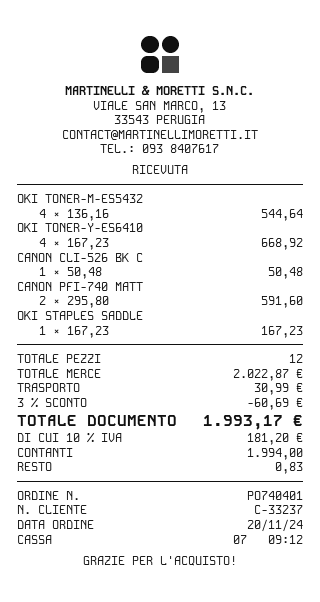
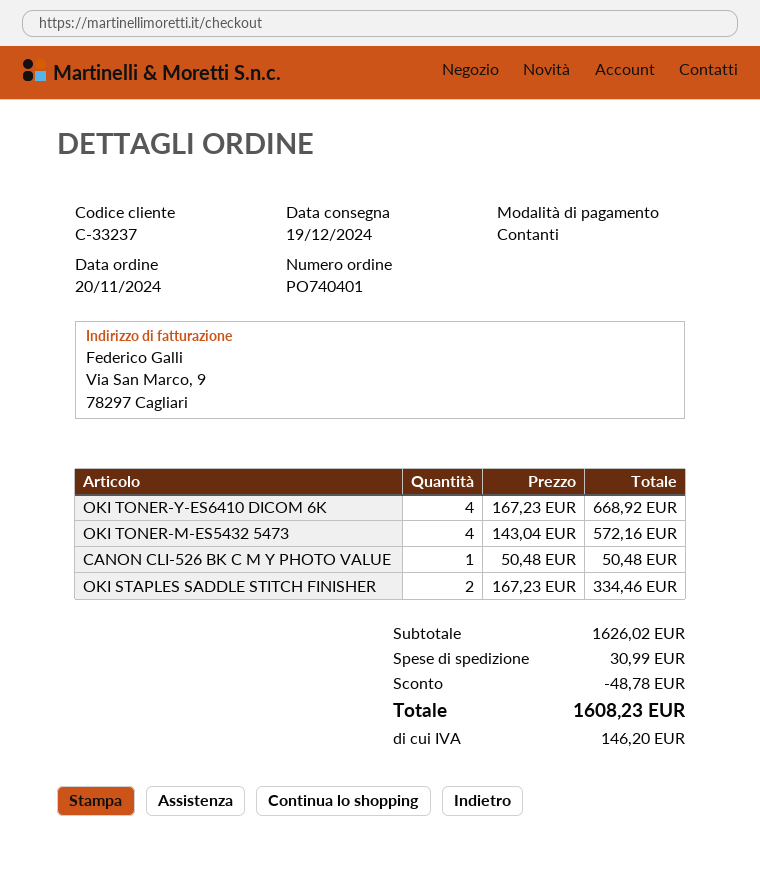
OKI TONER-M-ES5432: 4 x 136.16 = 544.64 -> 4 x 143.04 = 572.16
CANON PFI-740 MATT: 2 x 295.80 = 591.60 -> none
OKI STAPLES SADDLE: 1 x 167.23 = 167.23 -> 2 x 167.23 = 334.46
subtotal: 2022.87 -> 1626.02
discount: 60.69 -> 48.78
tax: 181.20 -> 146.20
total: 1993.17 -> 1608.23

